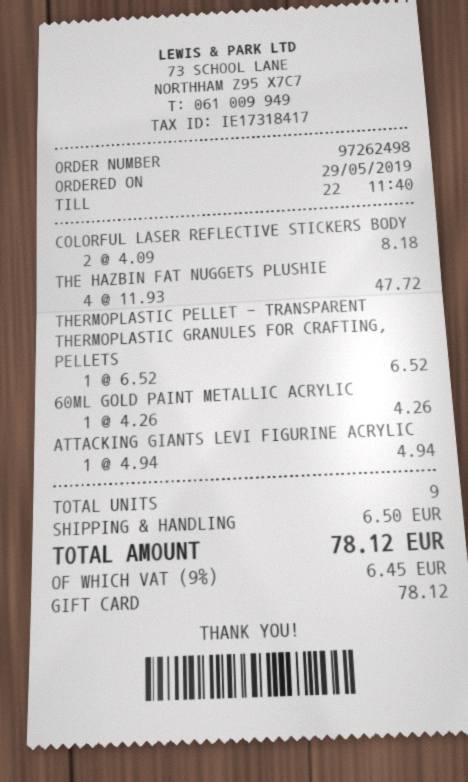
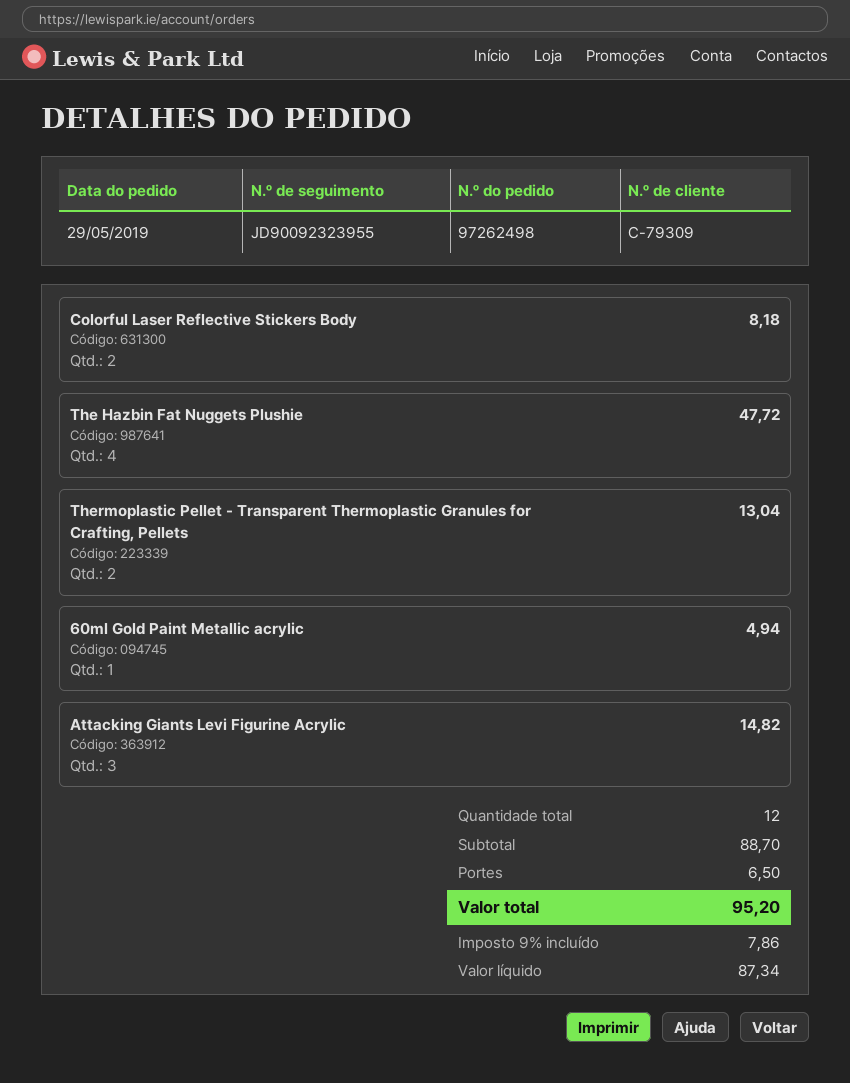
THERMOPLASTIC PELLET - TRANSPARENT THERMOPLASTIC GRANULES FOR CRAFTING, PELLETS: 1 for 6.52 -> 2 for 13.04
60ML GOLD PAINT METALLIC ACRYLIC: 1 for 4.26 -> 1 for 4.94
ATTACKING GIANTS LEVI FIGURINE ACRYLIC: 1 for 4.94 -> 3 for 14.82
total quantity: 9 -> 12
tax: 9% = 6.45 -> 9% = 7.86
total: 78.12 -> 95.20

